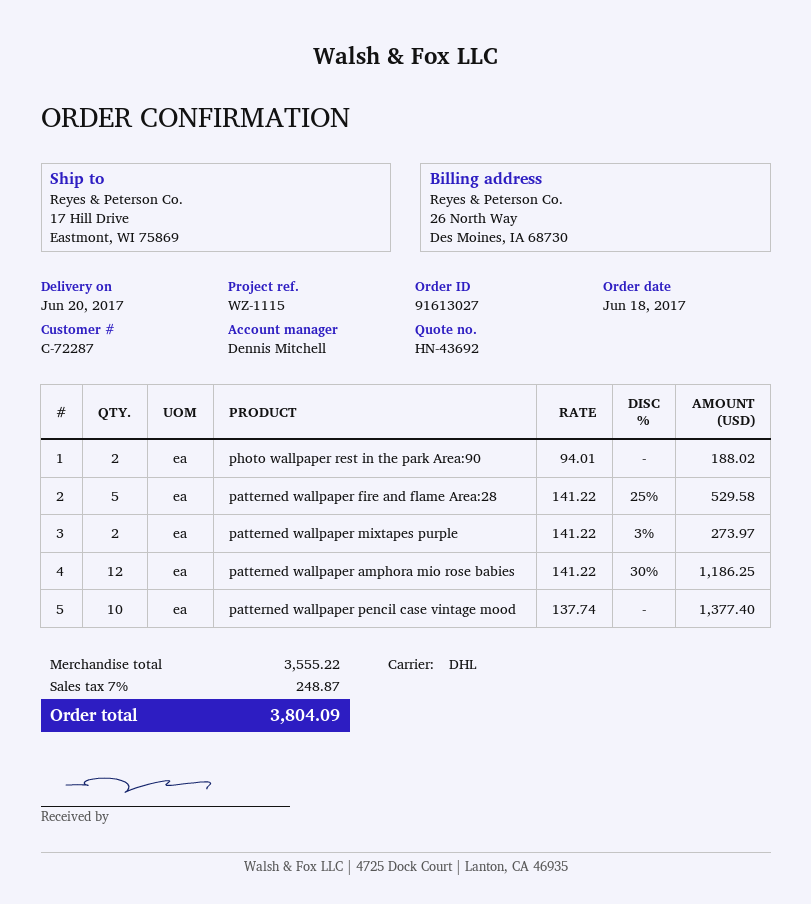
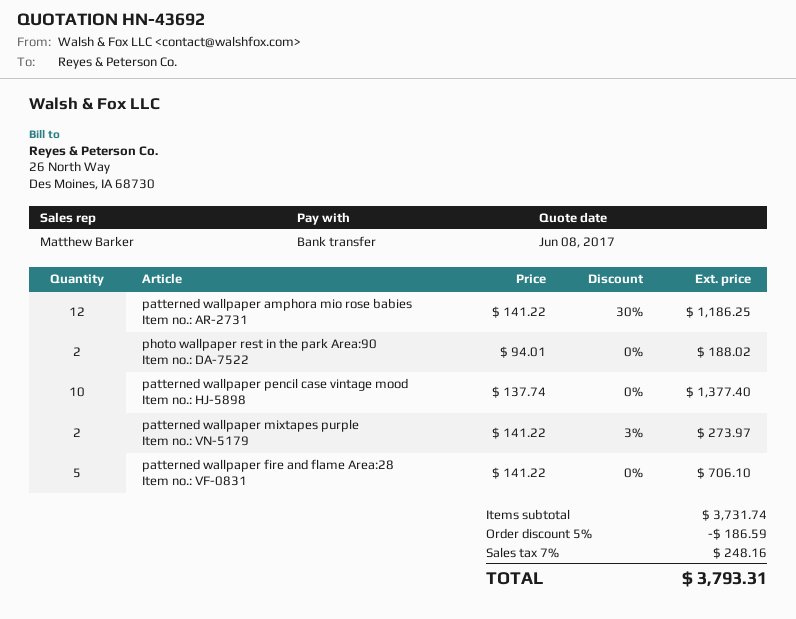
sales rep: Dennis Mitchell -> Matthew Barker
patterned wallpaper fire and flame Area:28: 5 x 141.22 - 25% = 529.58 -> 5 x 141.22 = 706.10
subtotal: 3555.22 -> 3731.74
discount: none -> 5% = 186.59
tax: 7% = 248.87 -> 7% = 248.16
total: 3804.09 -> 3793.31

